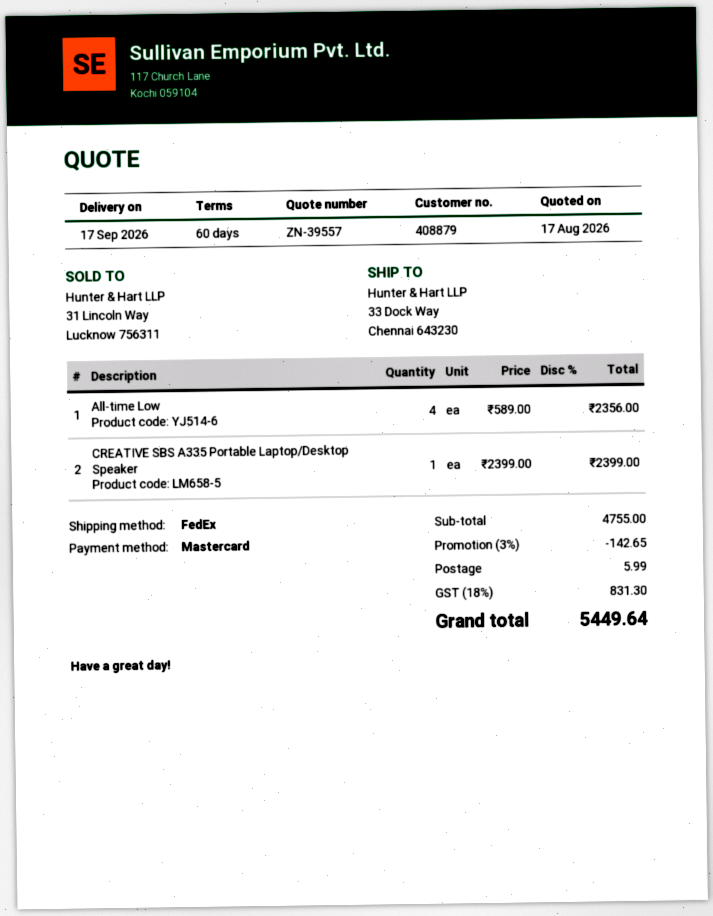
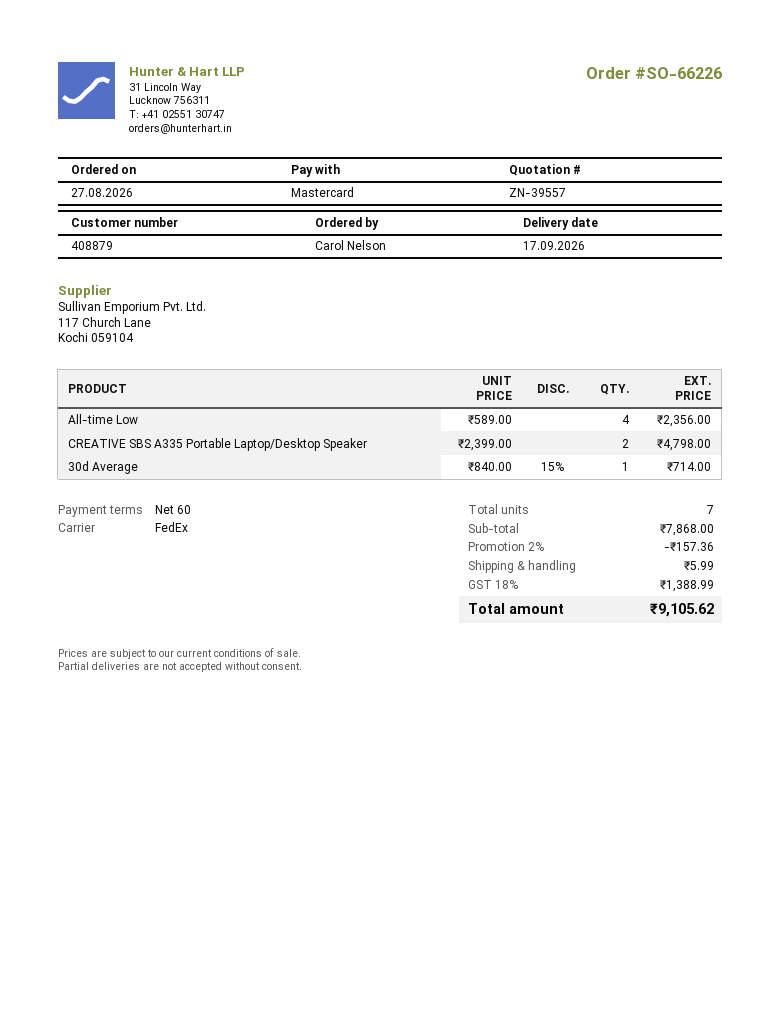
CREATIVE SBS A335 Portable Laptop/Desktop Speaker: 1 x 2399.00 = 2399.00 -> 2 x 2399.00 = 4798.00
30d Average: none -> 1 x 840.00 - 15% = 714.00
subtotal: 4755.00 -> 7868.00
discount: 3% = 142.65 -> 2% = 157.36
tax: 18% = 831.30 -> 18% = 1388.99
total: 5449.64 -> 9105.62

